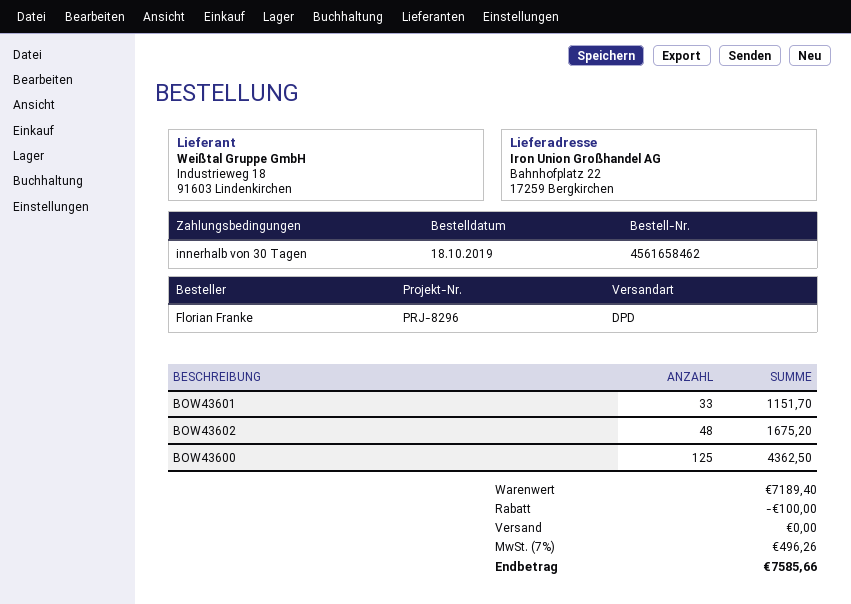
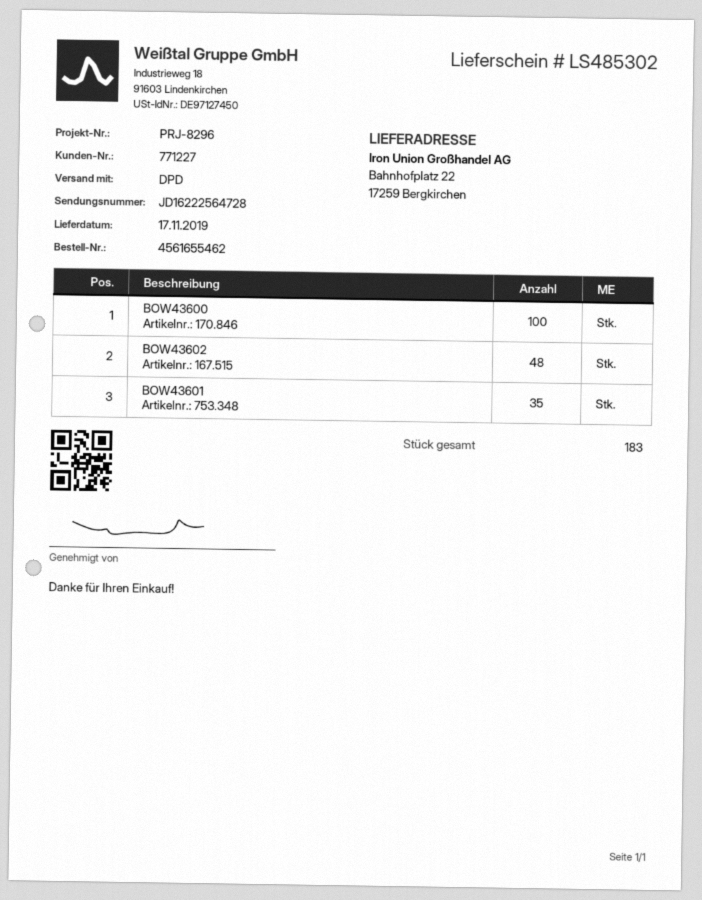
order number: 4561658462 -> 4561655462
BOW43601: 33 -> 35
BOW43600: 125 -> 100

